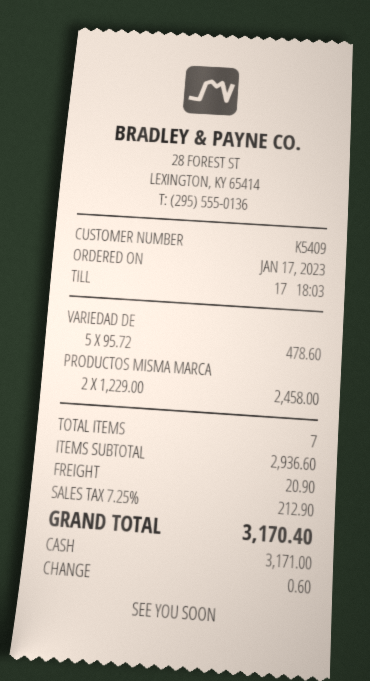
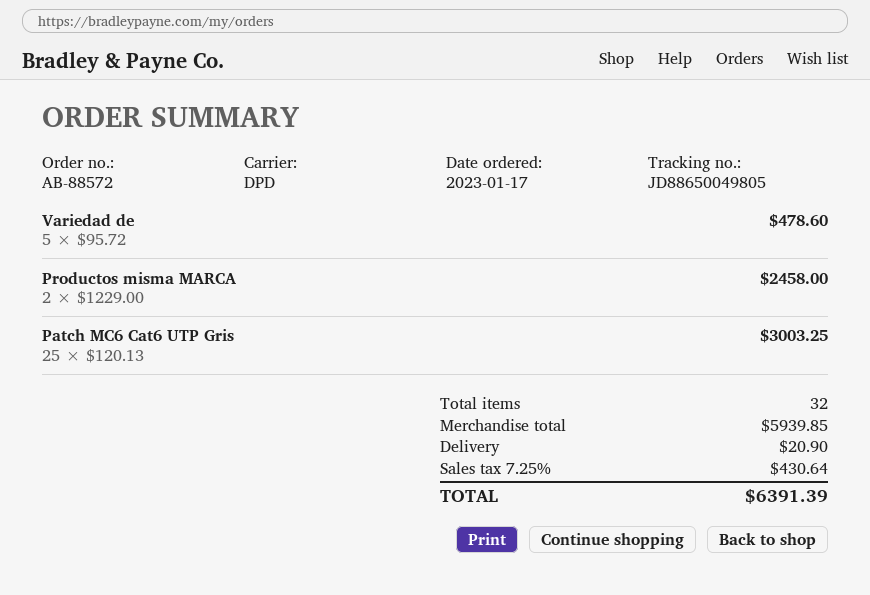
Patch MC6 Cat6 UTP Gris: none -> 25 x 120.13 = 3003.25
total quantity: 7 -> 32
subtotal: 2936.60 -> 5939.85
tax: 7.25% = 212.90 -> 7.25% = 430.64
total: 3170.40 -> 6391.39

